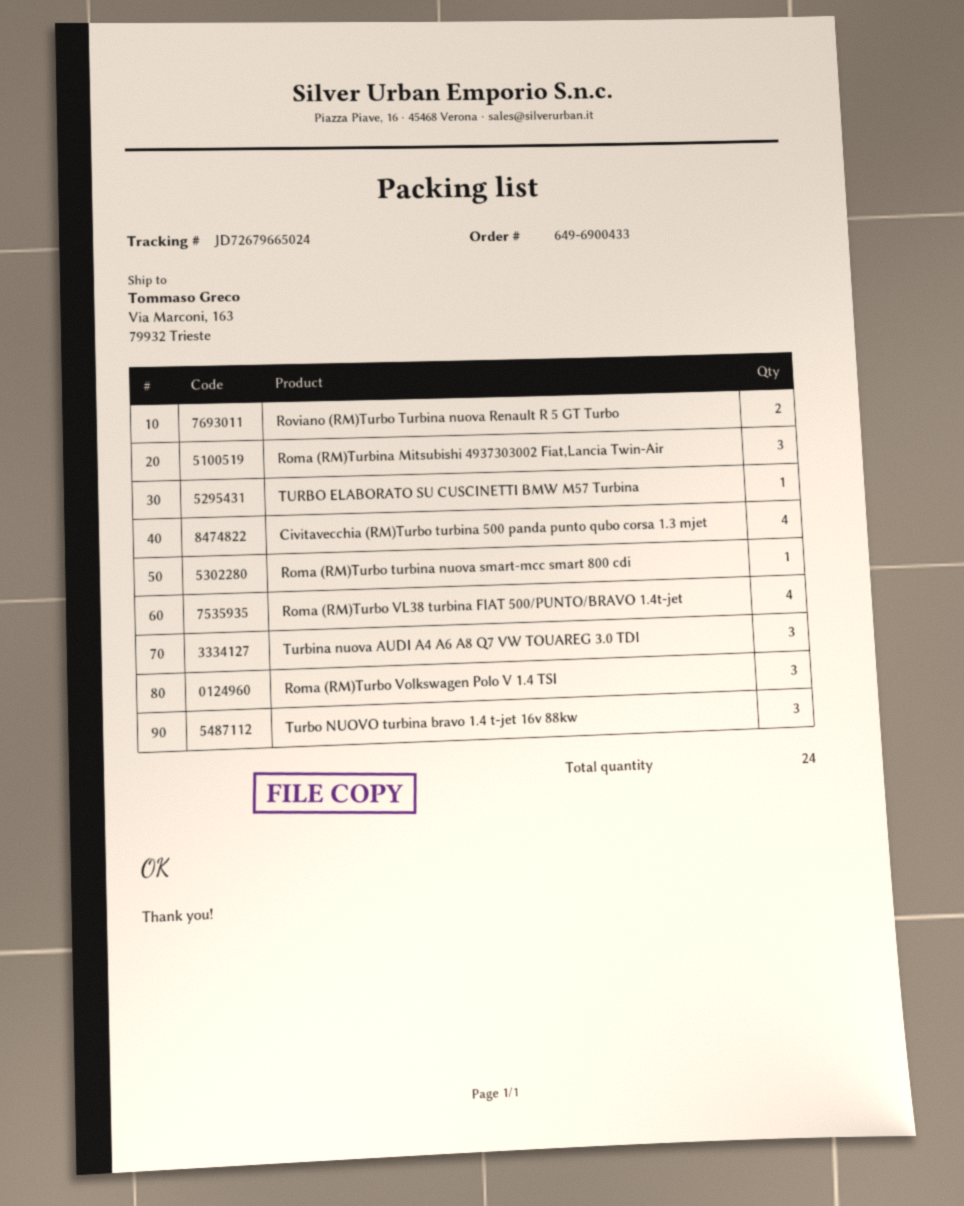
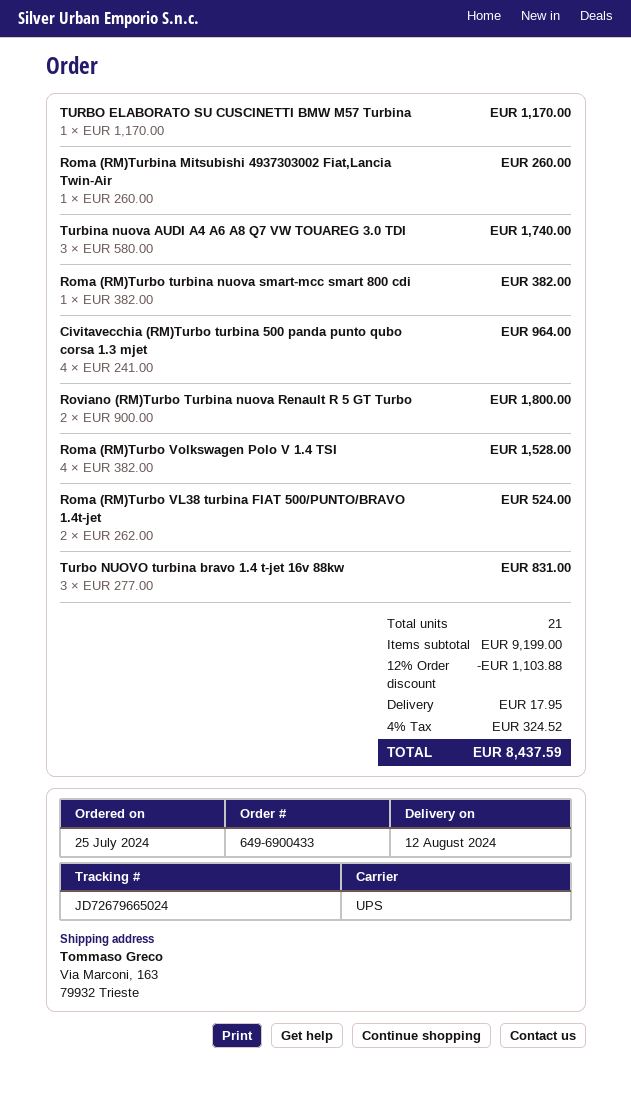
Roma (RM)Turbina Mitsubishi 4937303002 Fiat,Lancia Twin-Air: 3 -> 1
Roma (RM)Turbo VL38 turbina FIAT 500/PUNTO/BRAVO 1.4t-jet: 4 -> 2
Roma (RM)Turbo Volkswagen Polo V 1.4 TSI: 3 -> 4
total quantity: 24 -> 21

